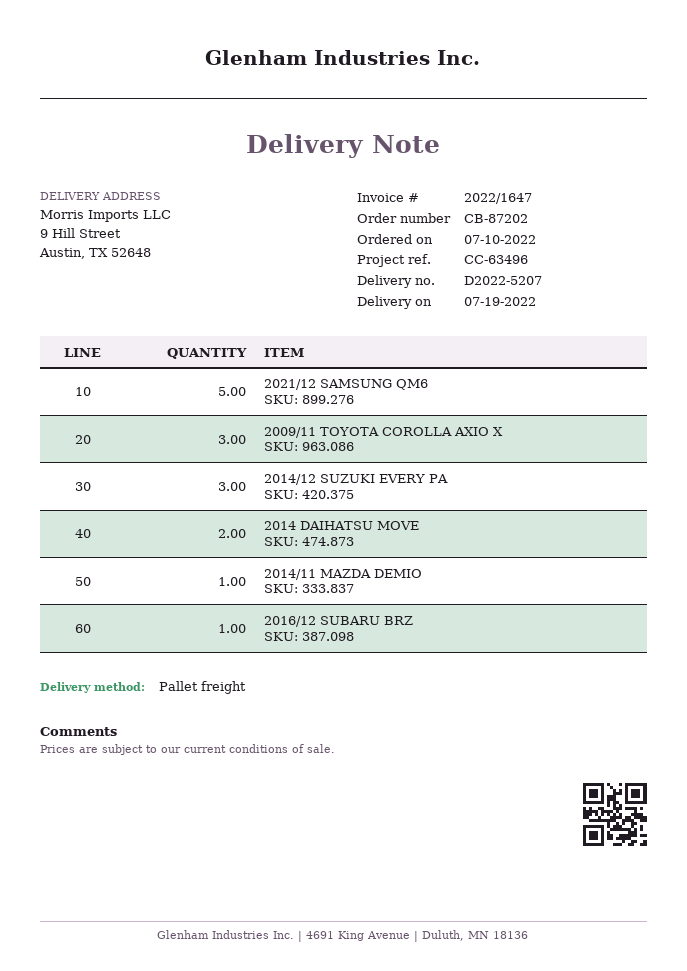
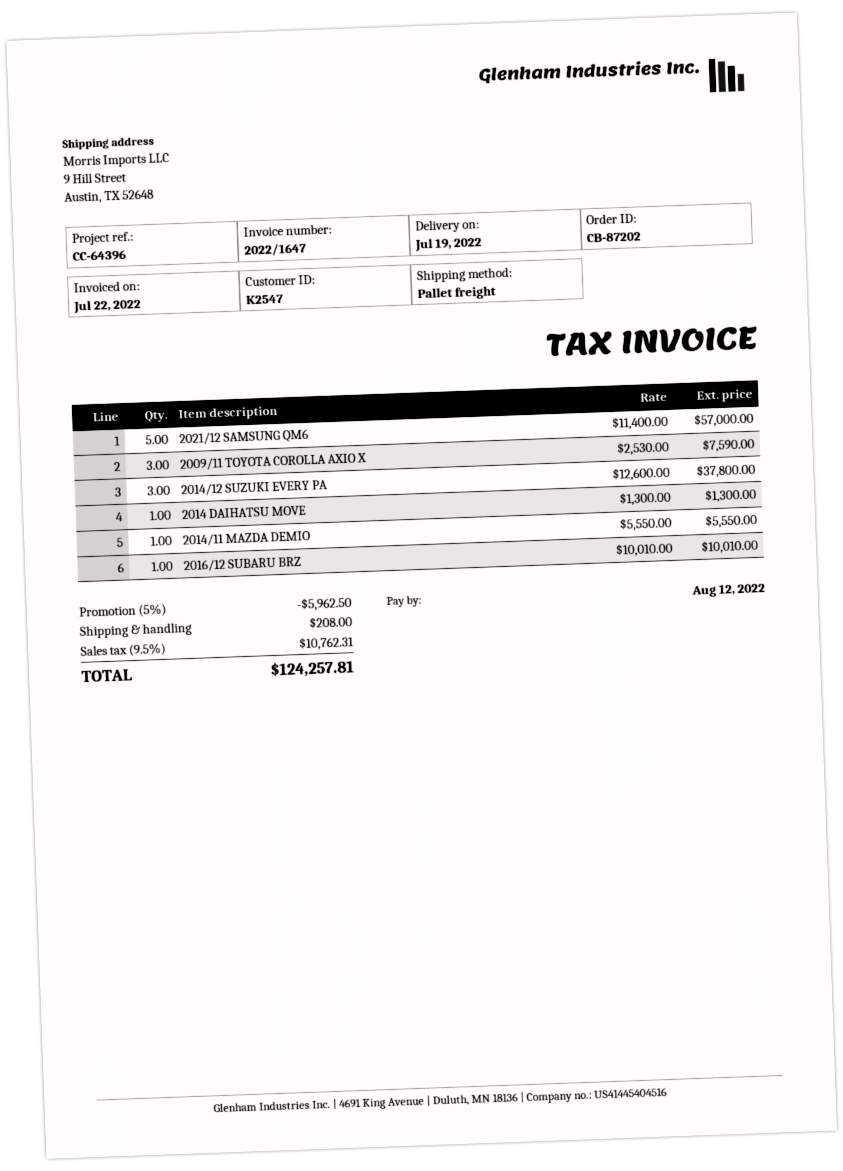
reference: CC-63496 -> CC-64396
2014 DAIHATSU MOVE: 2 -> 1

